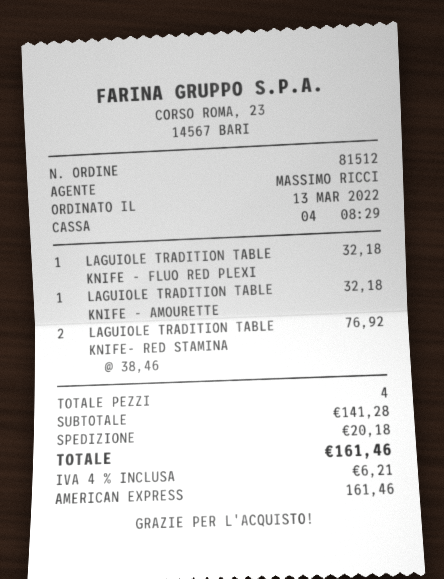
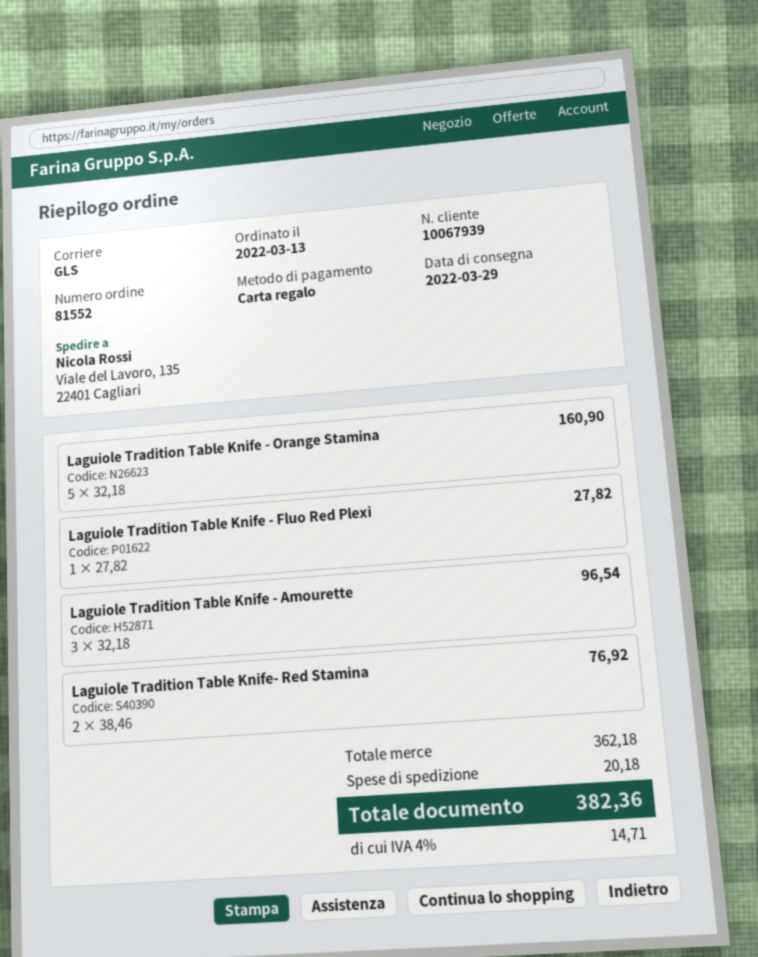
order number: 81512 -> 81552
payment method: American Express -> gift card
LAGUIOLE TRADITION TABLE KNIFE - FLUO RED PLEXI: 1 x 32.18 = 32.18 -> 1 x 27.82 = 27.82
LAGUIOLE TRADITION TABLE KNIFE - AMOURETTE: 1 x 32.18 = 32.18 -> 3 x 32.18 = 96.54
Laguiole Tradition Table Knife - Orange Stamina: none -> 5 x 32.18 = 160.90
subtotal: 141.28 -> 362.18
tax: 4% = 6.21 -> 4% = 14.71
total: 161.46 -> 382.36

